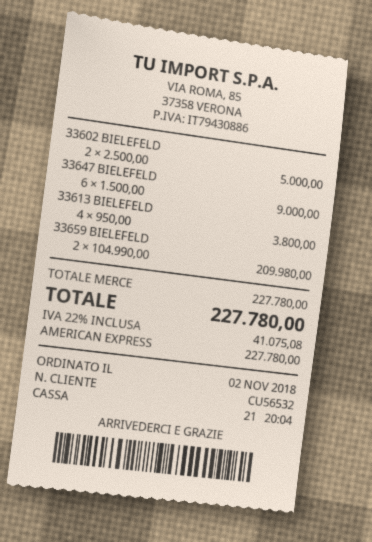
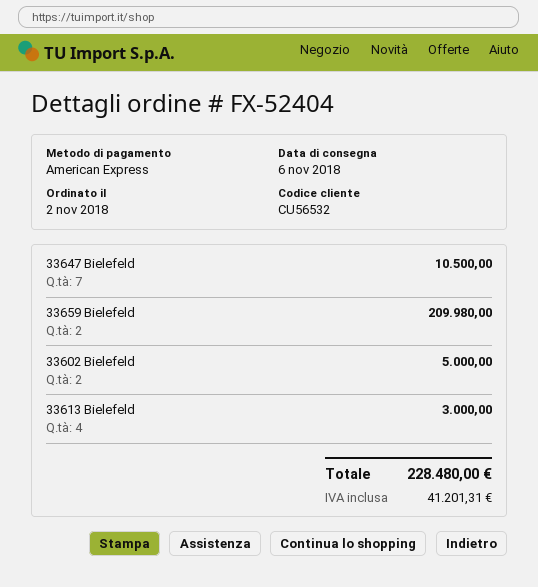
33647 BIELEFELD: 6 for 9000.00 -> 7 for 10500.00
33613 BIELEFELD: 4 for 3800.00 -> 4 for 3000.00
tax: 41075.08 -> 41201.31
total: 227780.00 -> 228480.00

